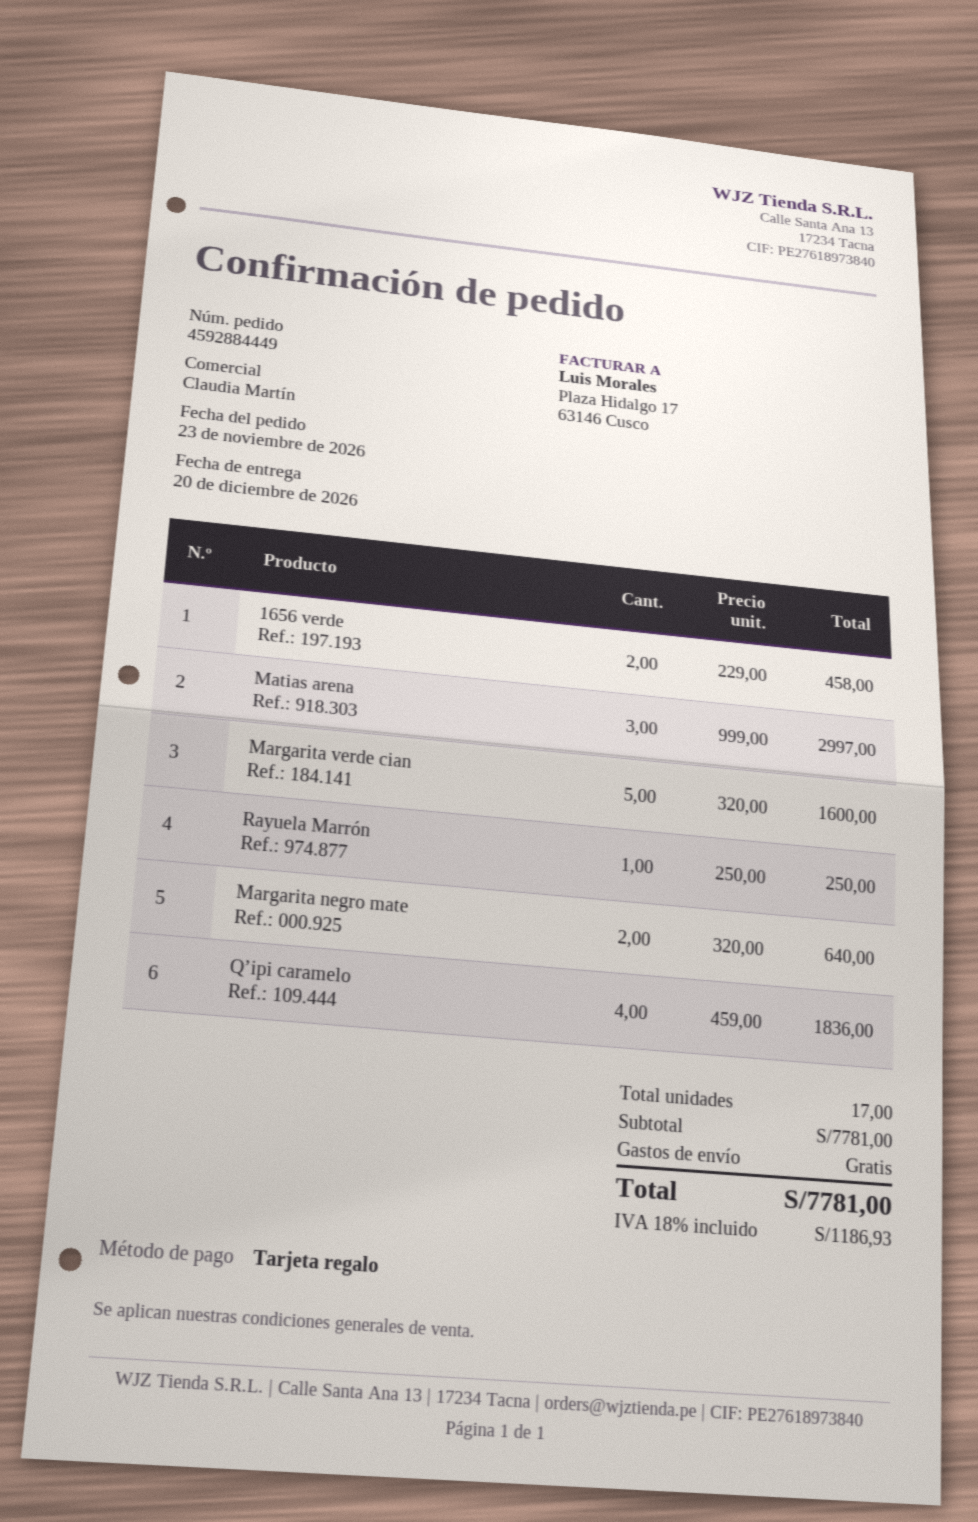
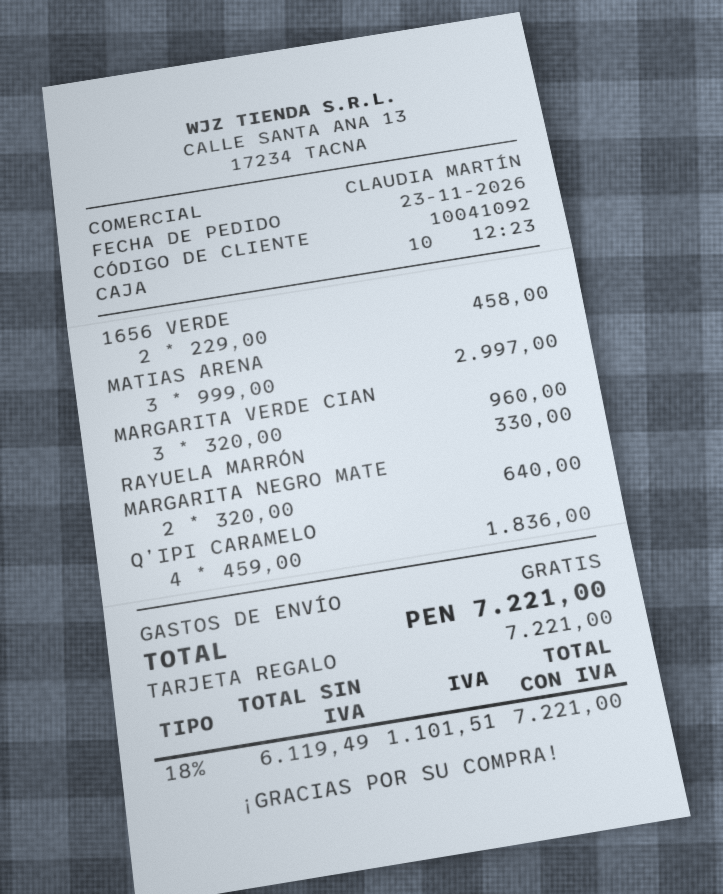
Margarita verde cian: 5 x 320.00 = 1600.00 -> 3 x 320.00 = 960.00
Rayuela Marrón: 1 x 250.00 = 250.00 -> 1 x 330.00 = 330.00
tax: 18% = 1186.93 -> 18% = 1101.51
total: 7781.00 -> 7221.00

